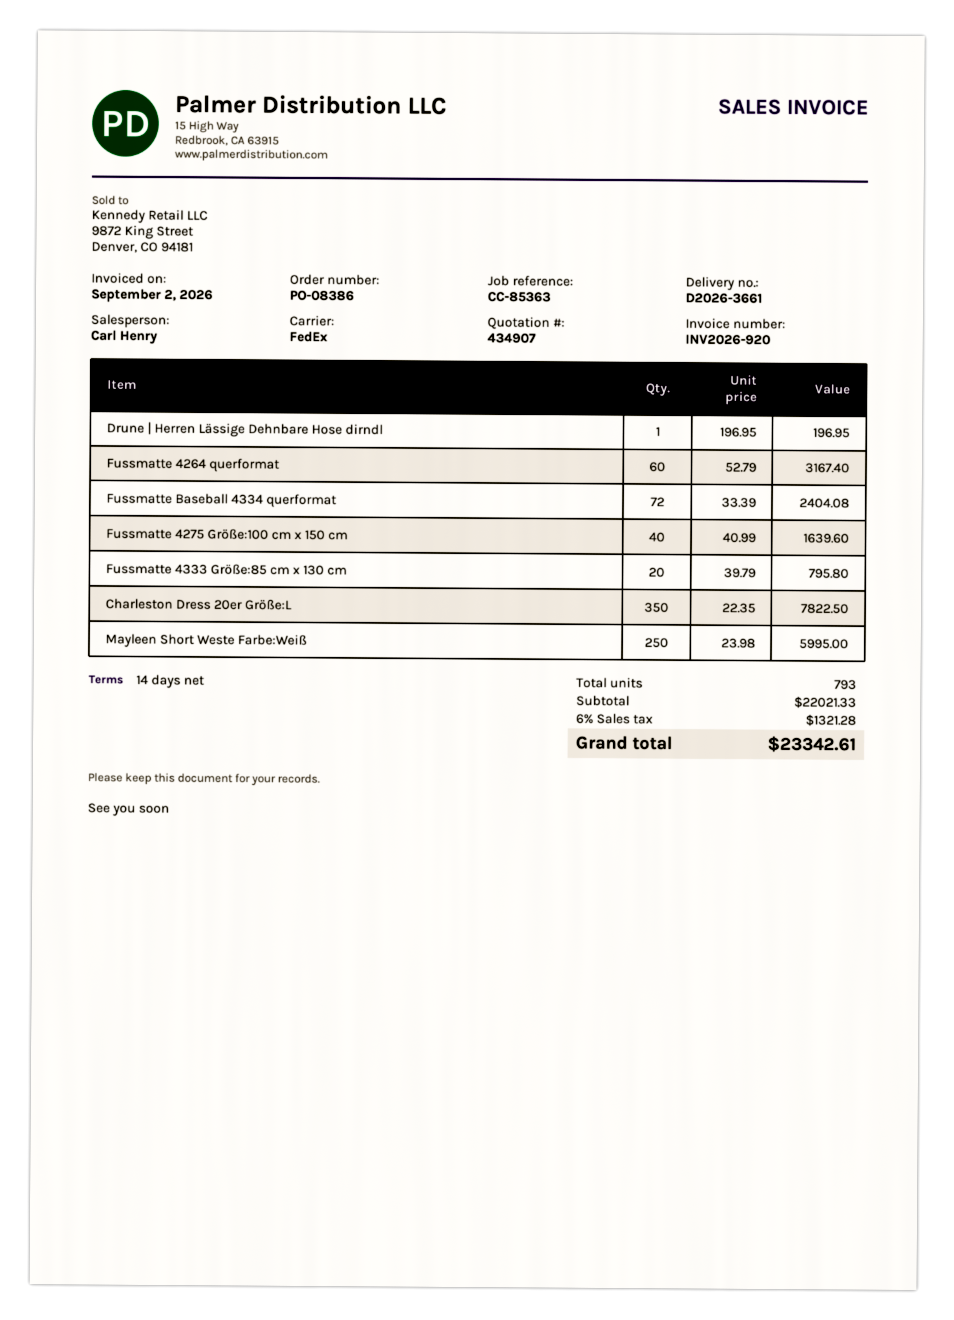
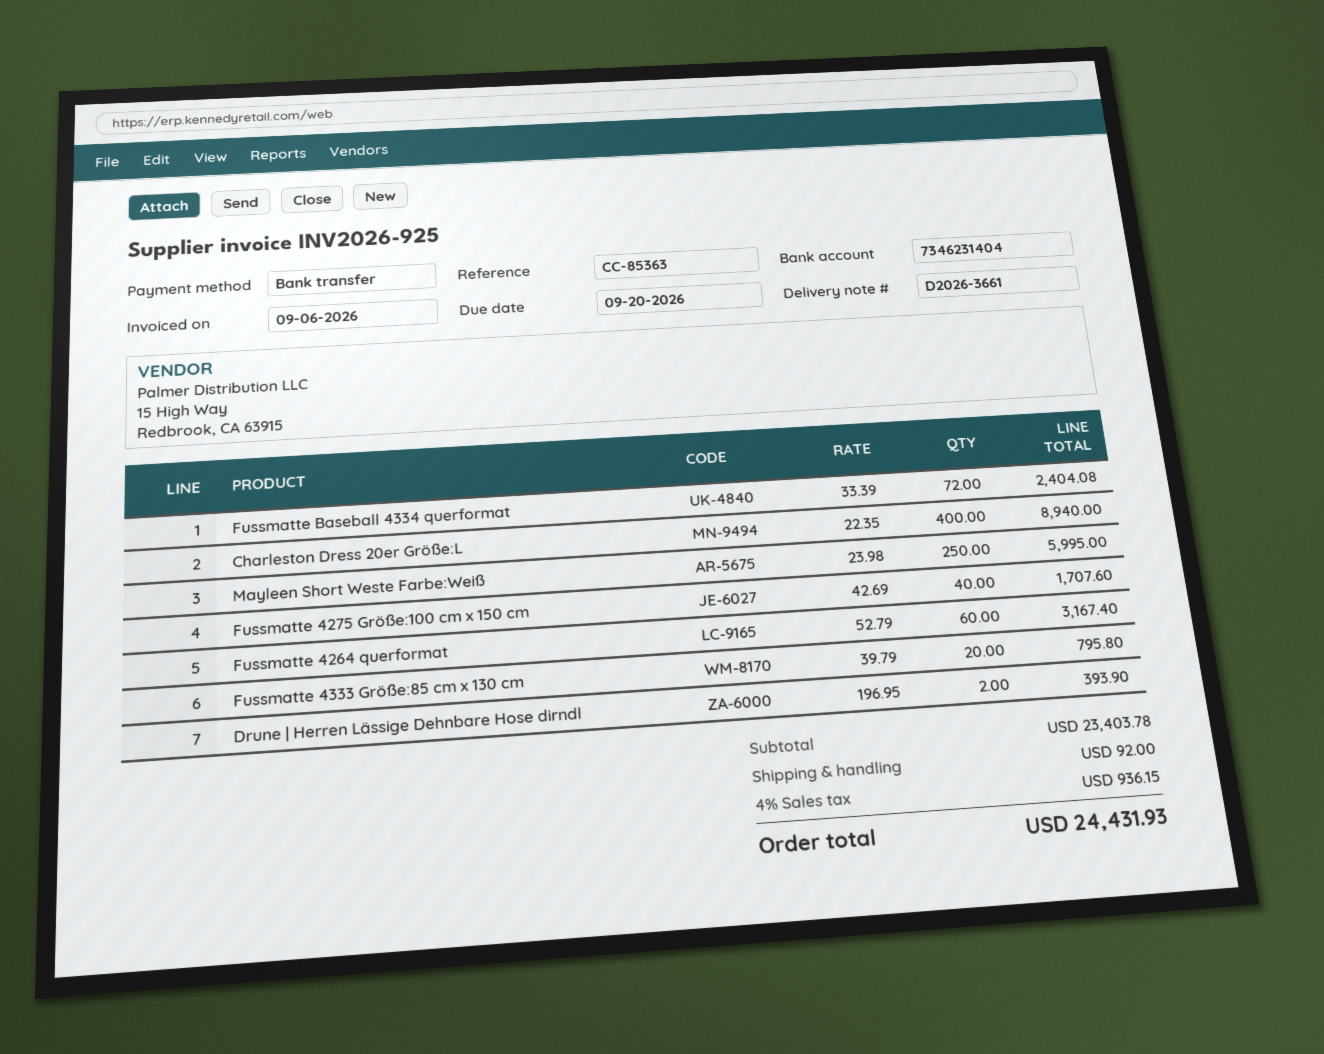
invoice number: INV2026-920 -> INV2026-925
invoice date: 2026-09-02 -> 2026-09-06
Drune | Herren Lässige Dehnbare Hose dirndl: 1 x 196.95 = 196.95 -> 2 x 196.95 = 393.90
Fussmatte 4275 Größe:100 cm x 150 cm: 40 x 40.99 = 1639.60 -> 40 x 42.69 = 1707.60
Charleston Dress 20er Größe:L: 350 x 22.35 = 7822.50 -> 400 x 22.35 = 8940.00
subtotal: 22021.33 -> 23403.78
shipping: none -> 92.00
tax: 6% = 1321.28 -> 4% = 936.15
total: 23342.61 -> 24431.93

